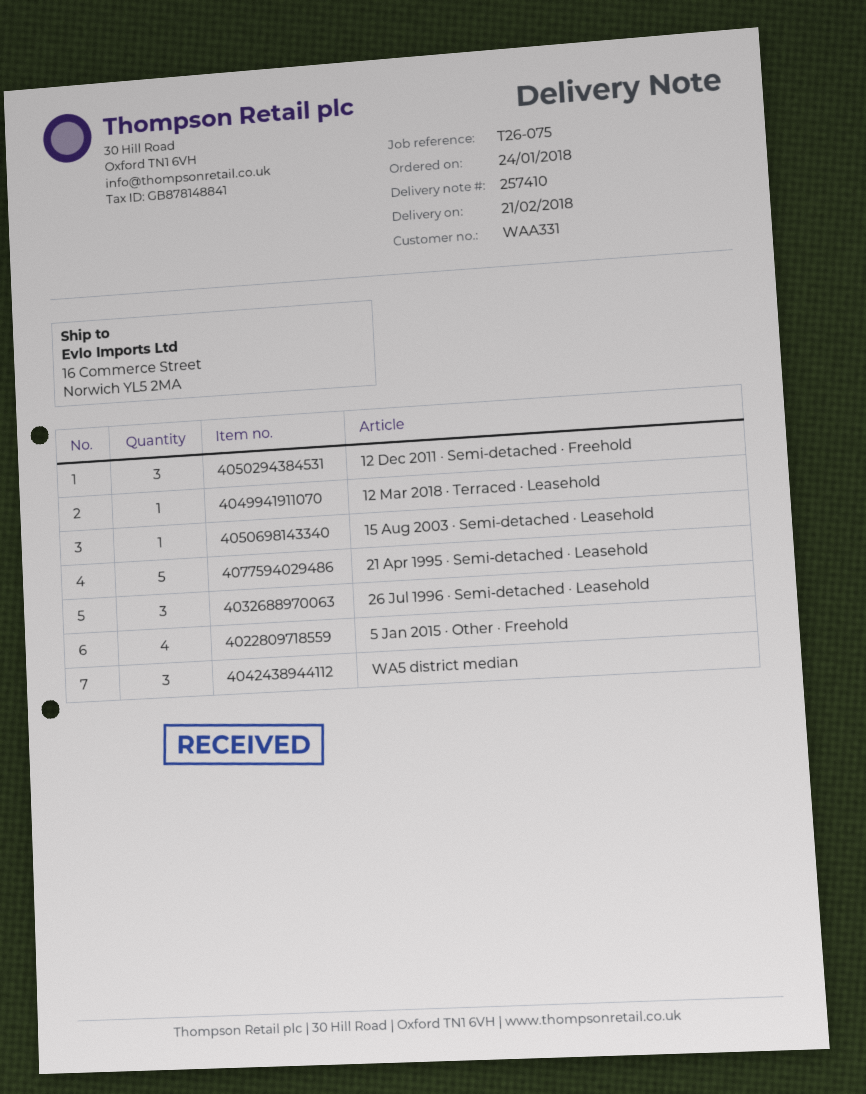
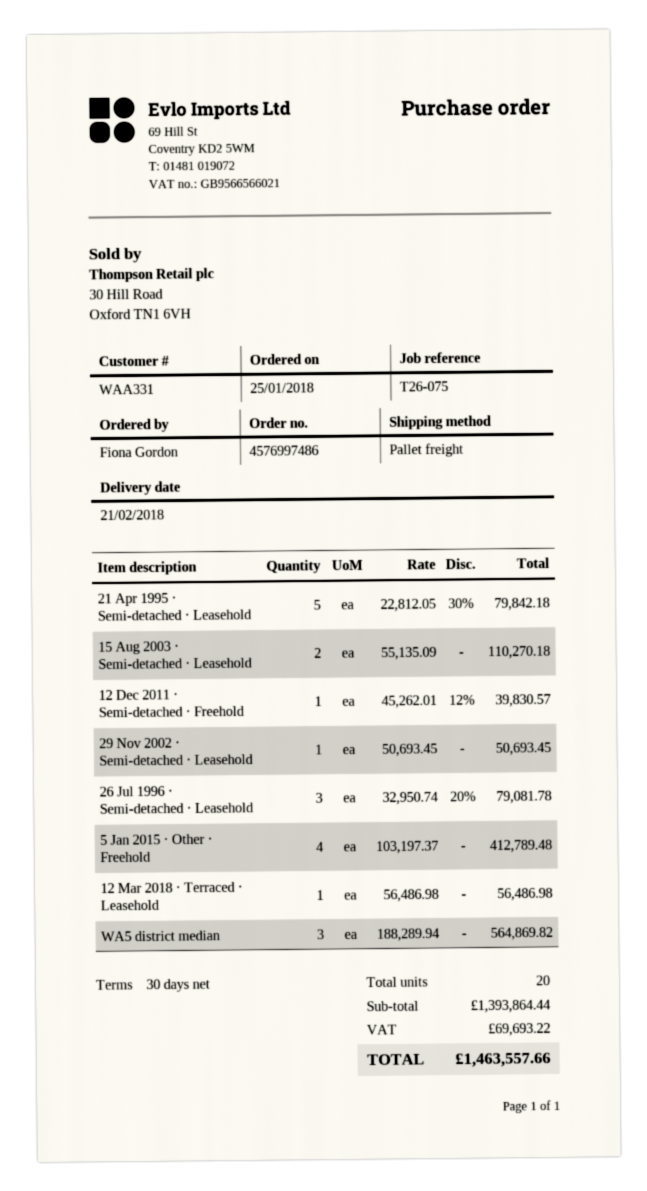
order date: 2018-01-24 -> 2018-01-25
12 Dec 2011 · Semi-detached · Freehold: 3 -> 1
15 Aug 2003 · Semi-detached · Leasehold: 1 -> 2
29 Nov 2002 · Semi-detached · Leasehold: none -> 1

